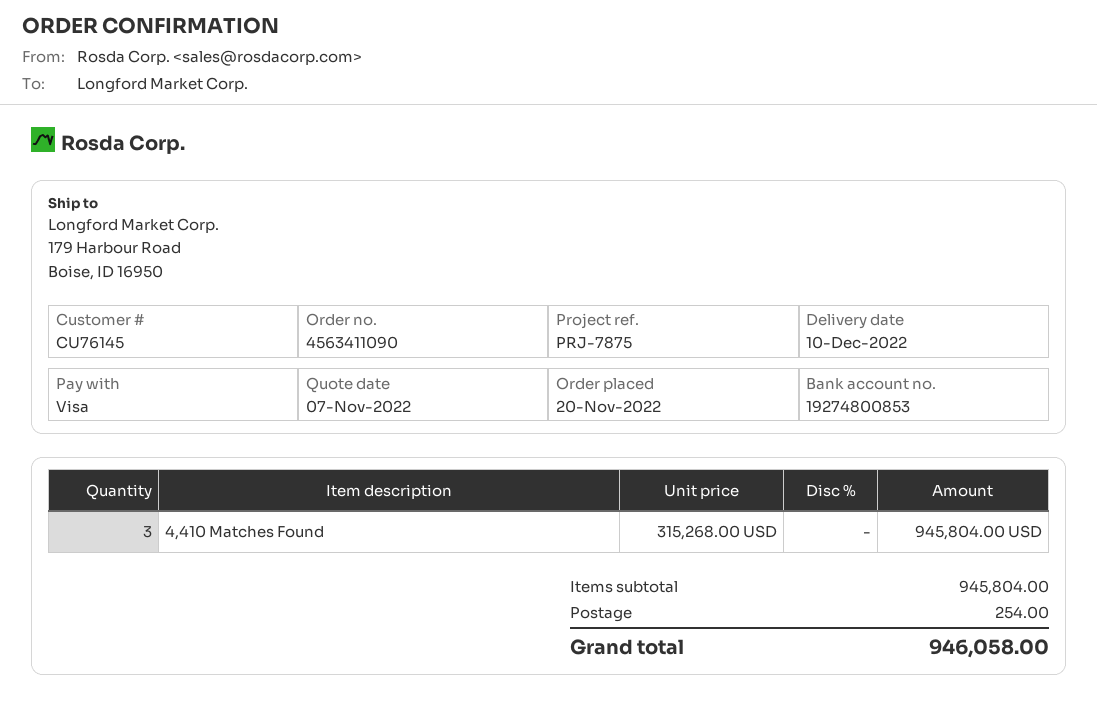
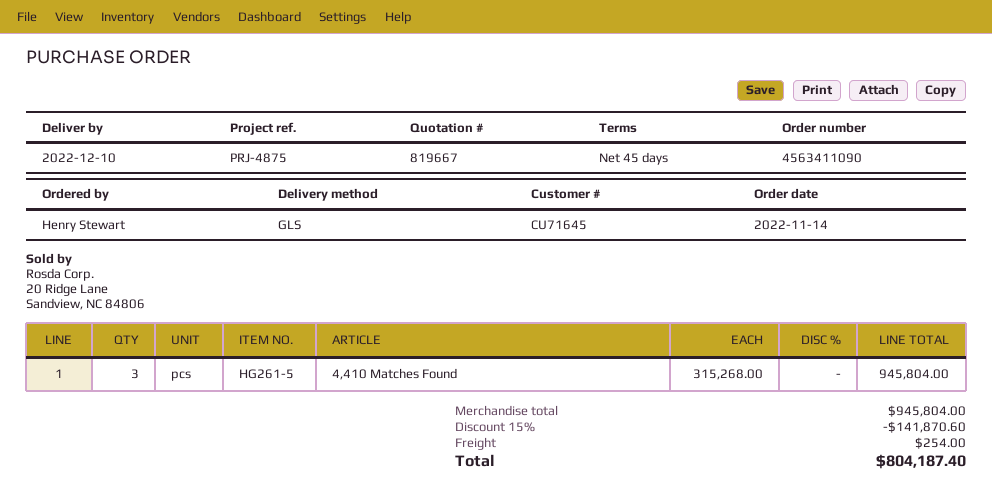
order date: 2022-11-20 -> 2022-11-14
customer number: CU76145 -> CU71645
reference: PRJ-7875 -> PRJ-4875
discount: none -> 15% = 141870.60
total: 946058.00 -> 804187.40

